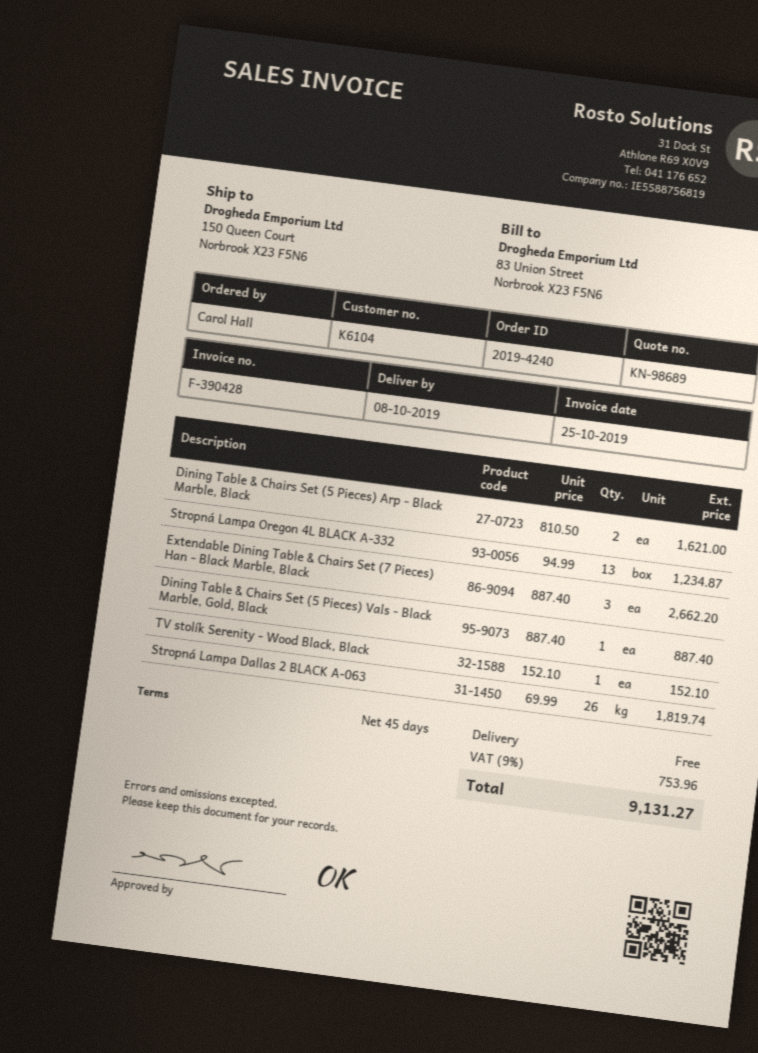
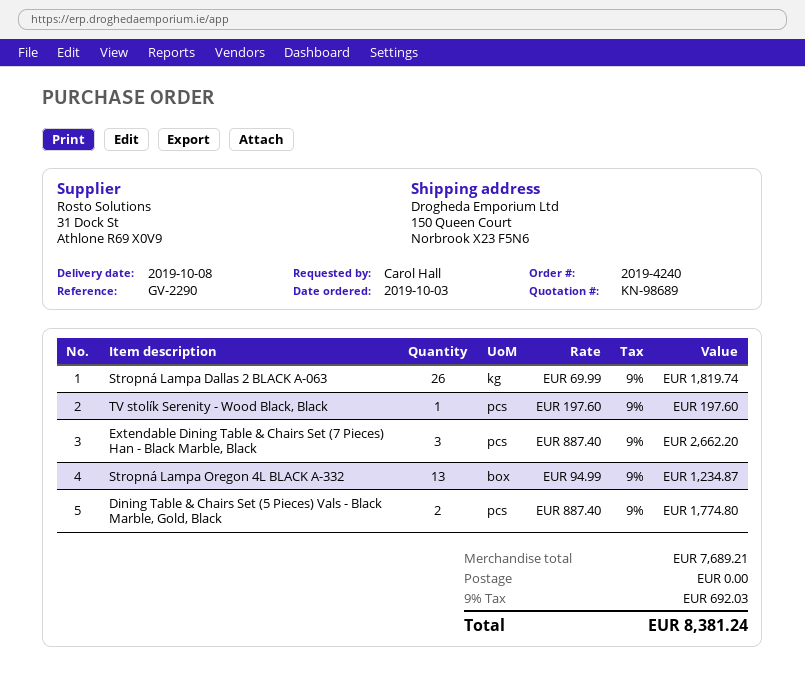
Dining Table & Chairs Set (5 Pieces) Arp - Black Marble, Black: 2 x 810.50 = 1621.00 -> none
Dining Table & Chairs Set (5 Pieces) Vals - Black Marble, Gold, Black: 1 x 887.40 = 887.40 -> 2 x 887.40 = 1774.80
TV stolík Serenity - Wood Black, Black: 1 x 152.10 = 152.10 -> 1 x 197.60 = 197.60
tax: 9% = 753.96 -> 9% = 692.03
total: 9131.27 -> 8381.24

